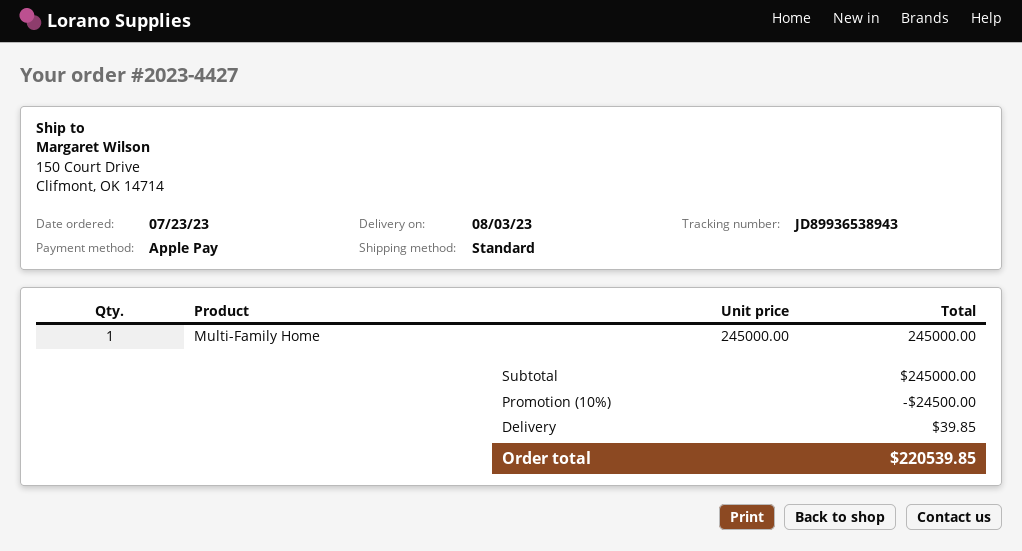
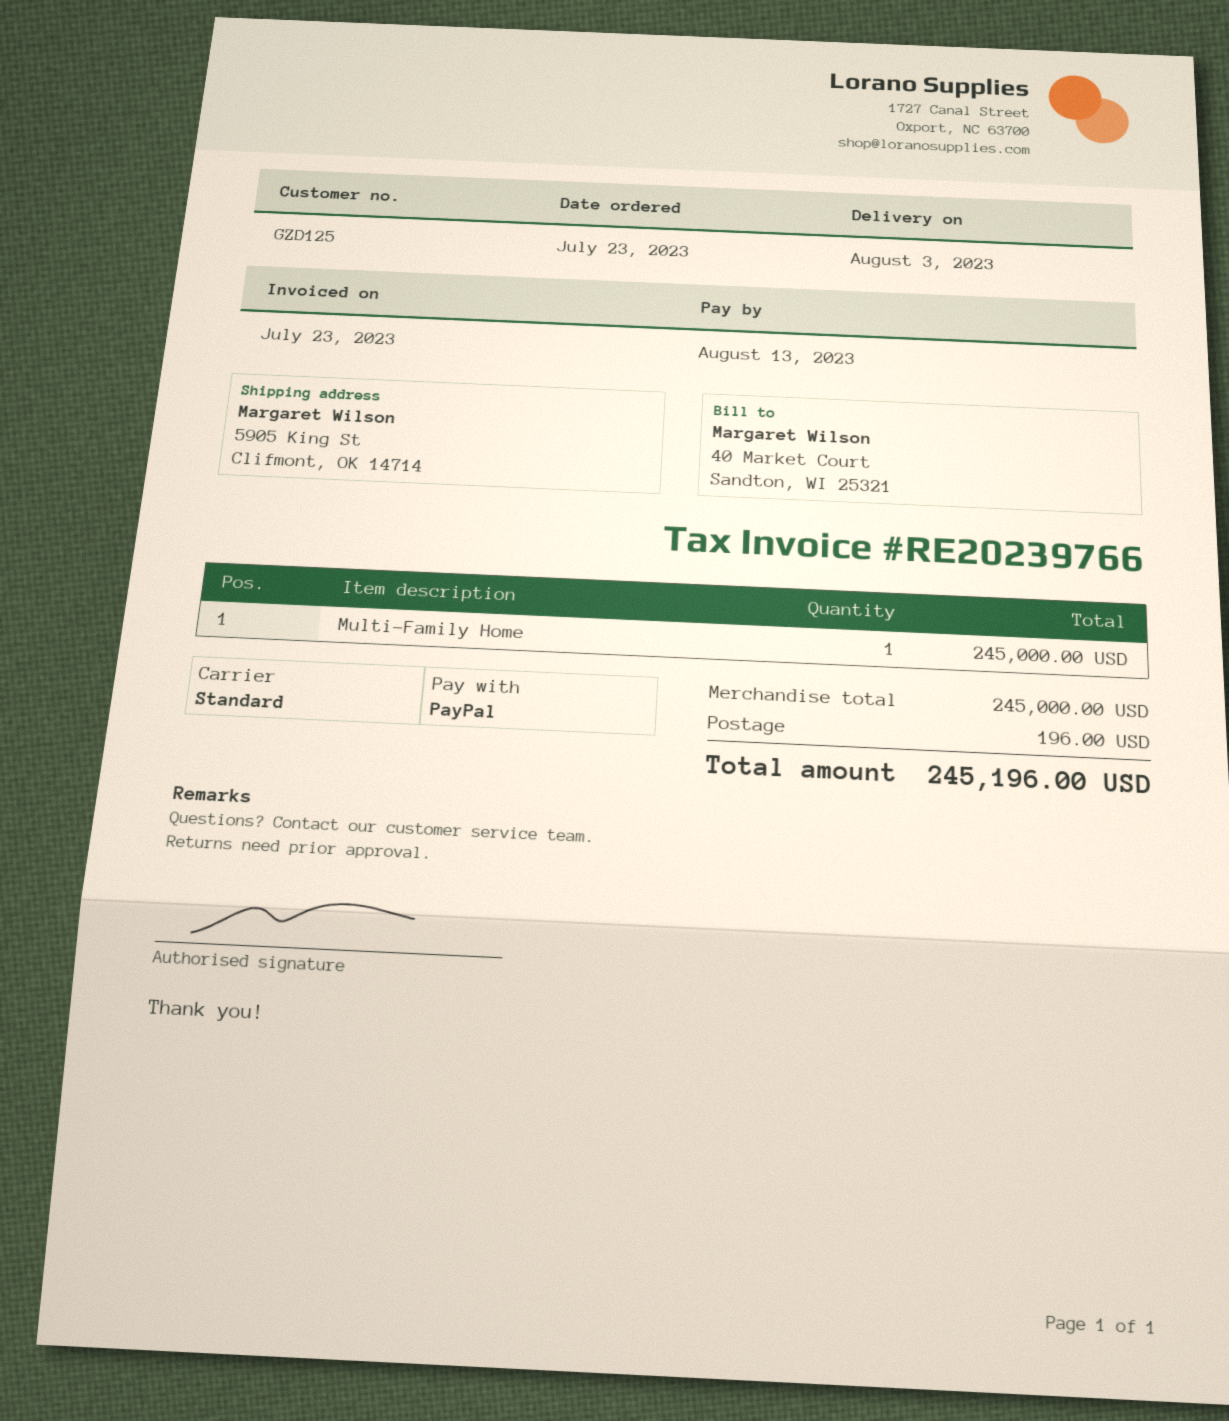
payment method: Apple Pay -> PayPal
ship to: 150 Court Drive, Clifmont, OK 14714 -> 5905 King St, Clifmont, OK 14714
discount: 10% = 24500.00 -> none
shipping: 39.85 -> 196.00
total: 220539.85 -> 245196.00

